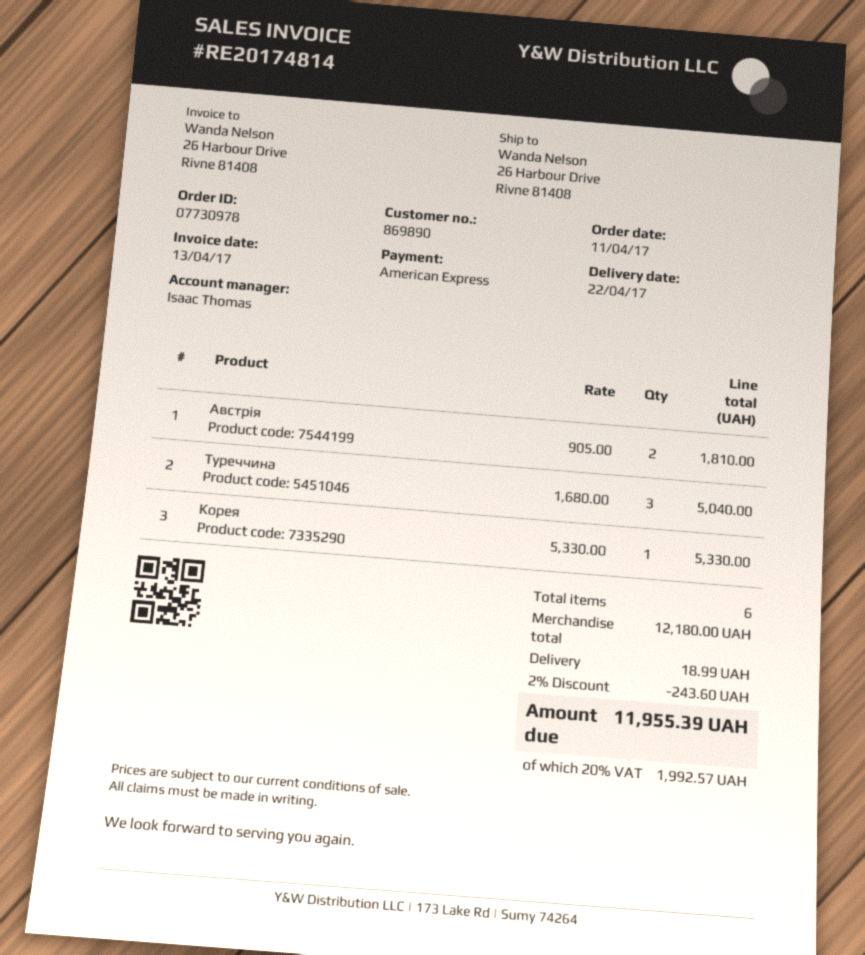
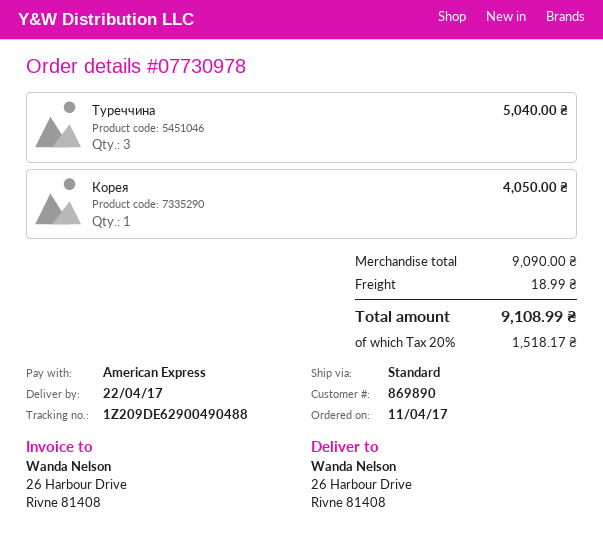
Австрія: 2 for 1810.00 -> none
Корея: 1 for 5330.00 -> 1 for 4050.00
subtotal: 12180.00 -> 9090.00
discount: 2% = 243.60 -> none
tax: 20% = 1992.57 -> 20% = 1518.17
total: 11955.39 -> 9108.99

